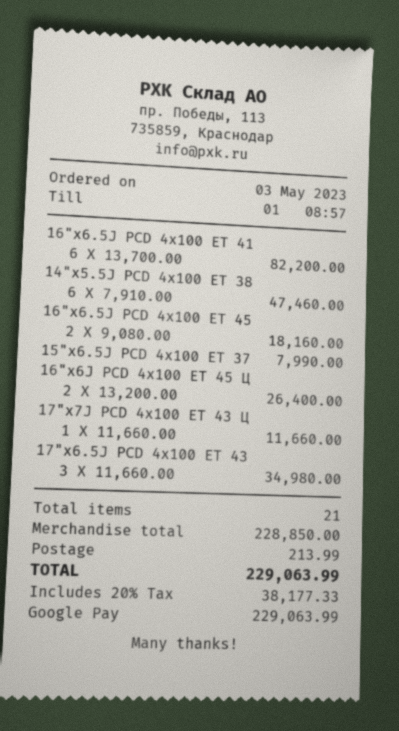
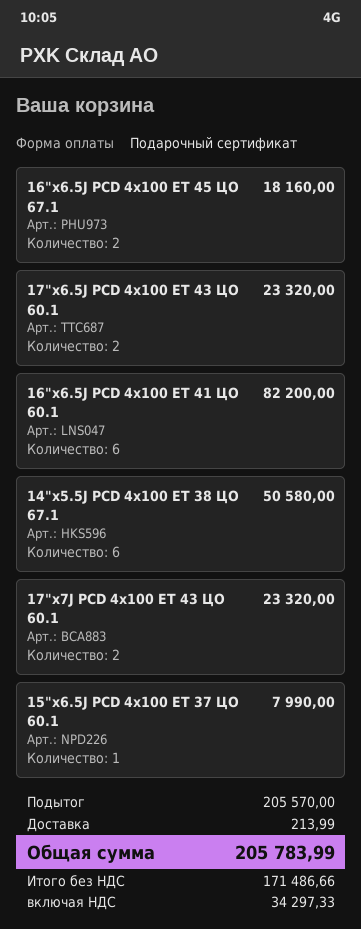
payment method: Google Pay -> gift card
14"x5.5J PCD 4x100 ЕТ 38: 6 for 47460.00 -> 6 for 50580.00
16"x6J PCD 4x100 ЕТ 45 Ц: 2 for 26400.00 -> none
17"x7J PCD 4x100 ЕТ 43 Ц: 1 for 11660.00 -> 2 for 23320.00
17"x6.5J PCD 4x100 ЕТ 43: 3 for 34980.00 -> 2 for 23320.00
subtotal: 228850.00 -> 205570.00
tax: 38177.33 -> 34297.33
total: 229063.99 -> 205783.99

